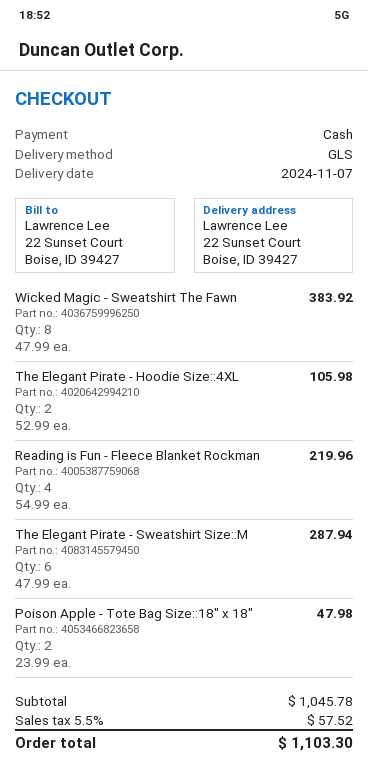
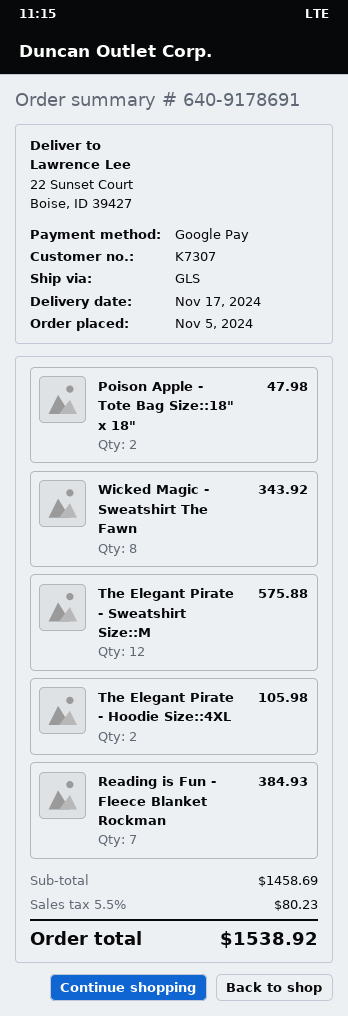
delivery date: 2024-11-07 -> 2024-11-17
payment method: cash -> Google Pay
Wicked Magic - Sweatshirt The Fawn: 8 for 383.92 -> 8 for 343.92
Reading is Fun - Fleece Blanket Rockman: 4 for 219.96 -> 7 for 384.93
The Elegant Pirate - Sweatshirt Size::M: 6 for 287.94 -> 12 for 575.88
subtotal: 1045.78 -> 1458.69
tax: 5.5% = 57.52 -> 5.5% = 80.23
total: 1103.30 -> 1538.92

